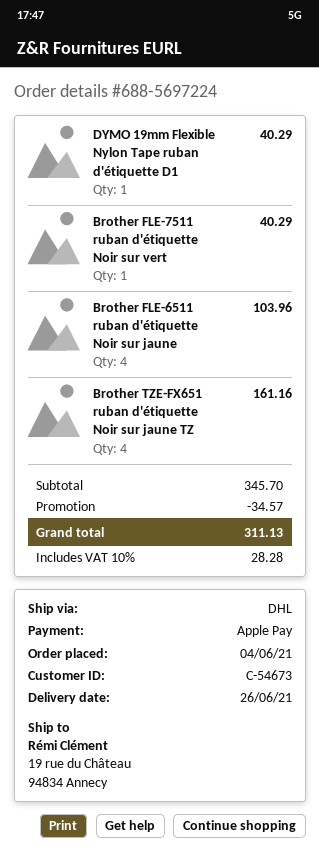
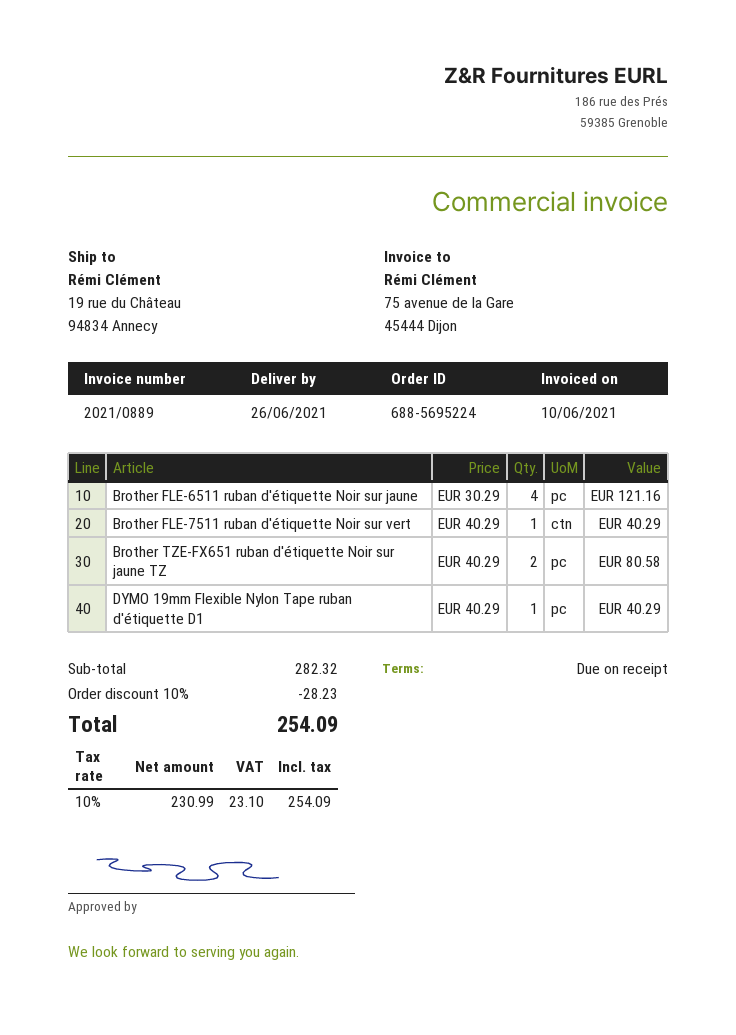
order number: 688-5697224 -> 688-5695224
Brother FLE-6511 ruban d'étiquette Noir sur jaune: 4 for 103.96 -> 4 for 121.16
Brother TZE-FX651 ruban d'étiquette Noir sur jaune TZ: 4 for 161.16 -> 2 for 80.58
subtotal: 345.70 -> 282.32
discount: 34.57 -> 28.23
tax: 10% = 28.28 -> 10% = 23.10
total: 311.13 -> 254.09

